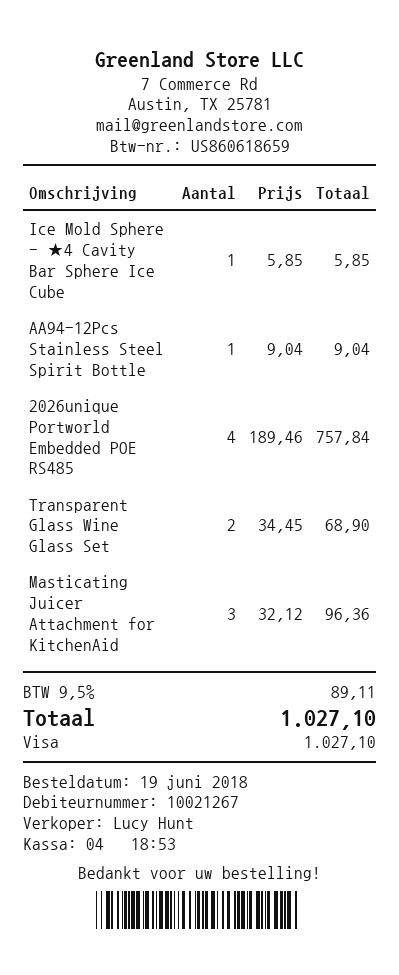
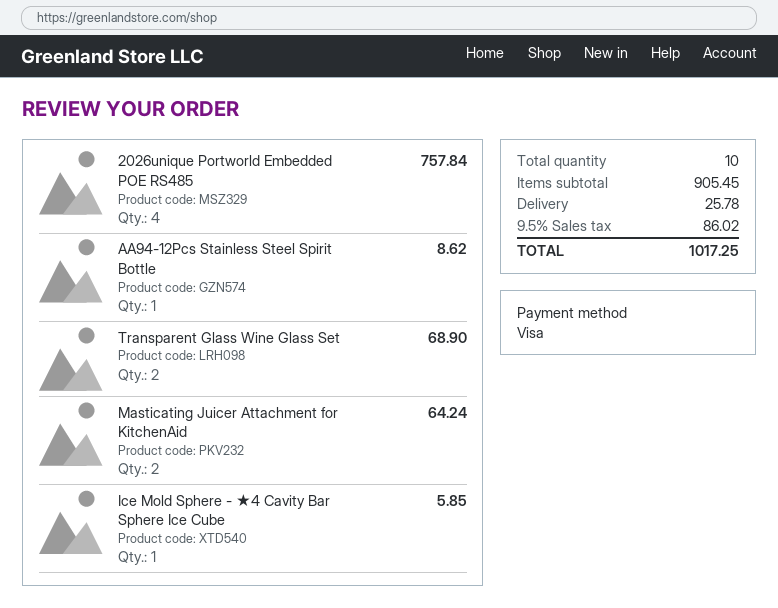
AA94-12Pcs Stainless Steel Spirit Bottle: 1 for 9.04 -> 1 for 8.62
Masticating Juicer Attachment for KitchenAid: 3 for 96.36 -> 2 for 64.24
shipping: none -> 25.78
tax: 9.5% = 89.11 -> 9.5% = 86.02
total: 1027.10 -> 1017.25

